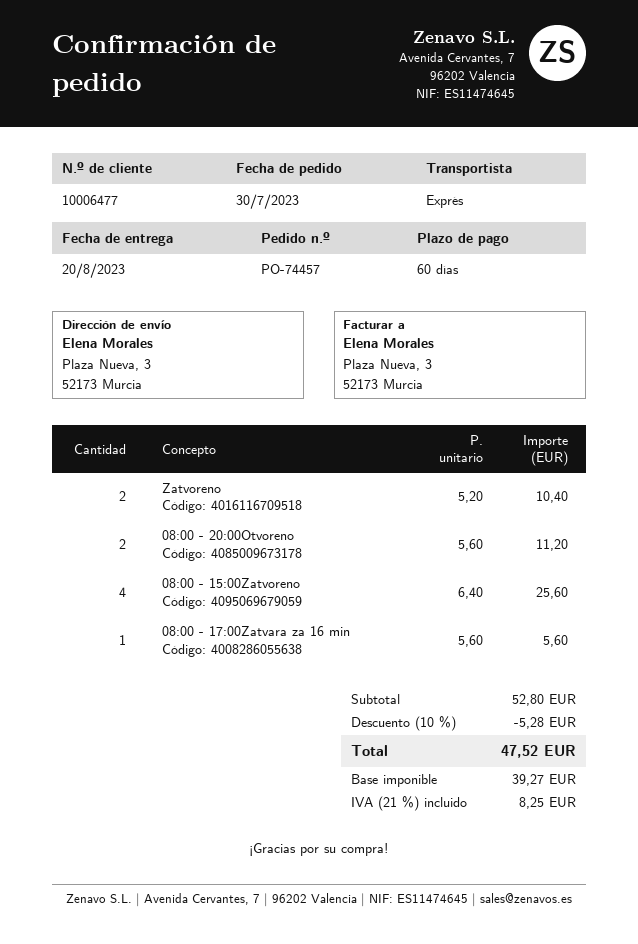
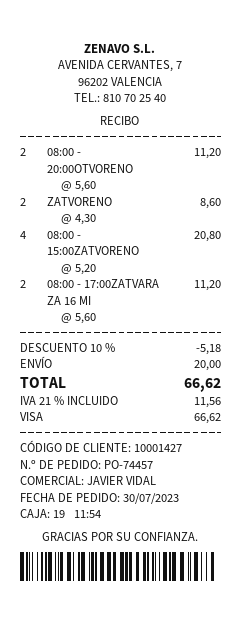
customer number: 10006477 -> 10001427
Zatvoreno: 2 x 5.20 = 10.40 -> 2 x 4.30 = 8.60
08:00 - 15:00Zatvoreno: 4 x 6.40 = 25.60 -> 4 x 5.20 = 20.80
08:00 - 17:00Zatvara za 16 min: 1 x 5.60 = 5.60 -> 2 x 5.60 = 11.20
discount: 10% = 5.28 -> 10% = 5.18
shipping: none -> 20.00
tax: 21% = 8.25 -> 21% = 11.56
total: 47.52 -> 66.62

